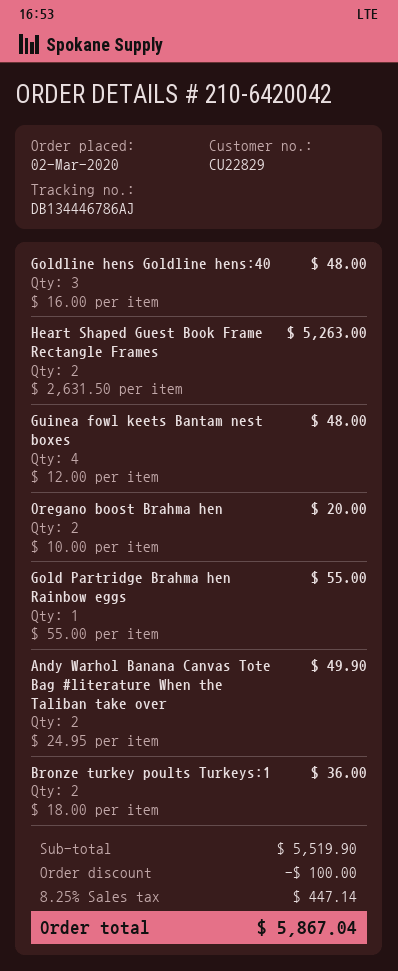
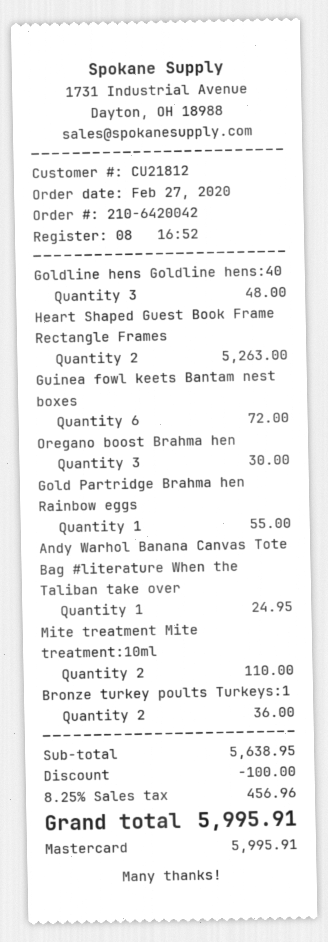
order date: 2020-03-02 -> 2020-02-27
customer number: CU22829 -> CU21812
Guinea fowl keets Bantam nest boxes: 4 for 48.00 -> 6 for 72.00
Oregano boost Brahma hen: 2 for 20.00 -> 3 for 30.00
Andy Warhol Banana Canvas Tote Bag #literature When the Taliban take over: 2 for 49.90 -> 1 for 24.95
Mite treatment Mite treatment:10ml: none -> 2 for 110.00
subtotal: 5519.90 -> 5638.95
tax: 8.25% = 447.14 -> 8.25% = 456.96
total: 5867.04 -> 5995.91

